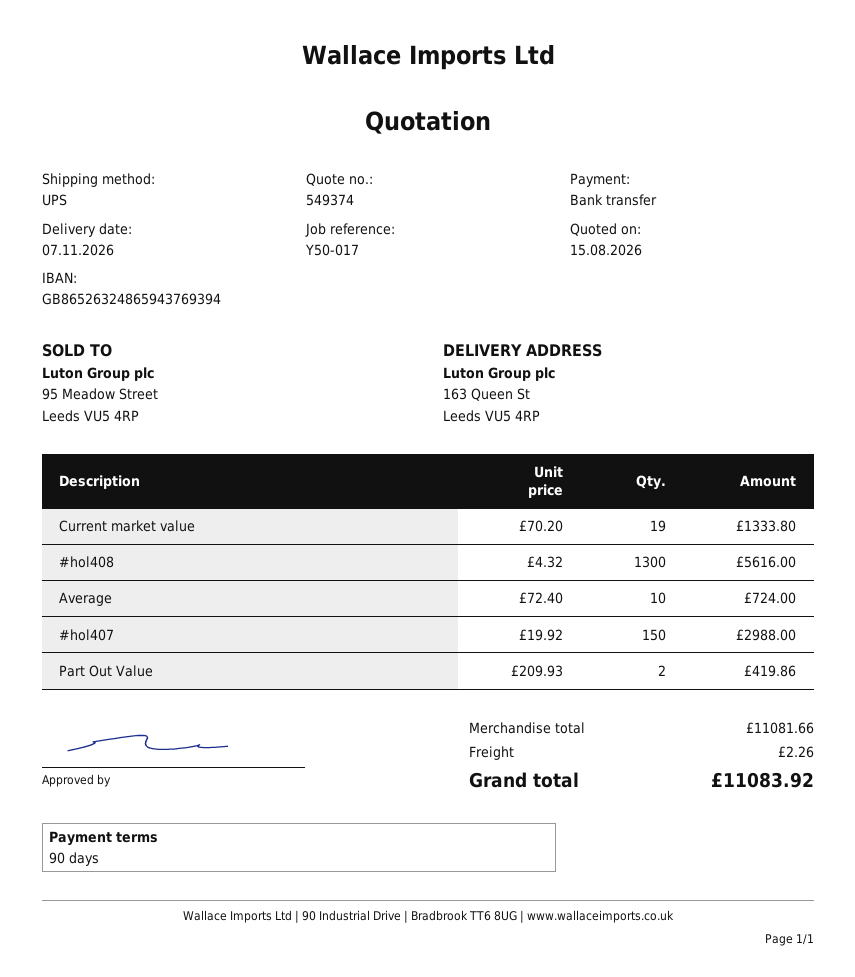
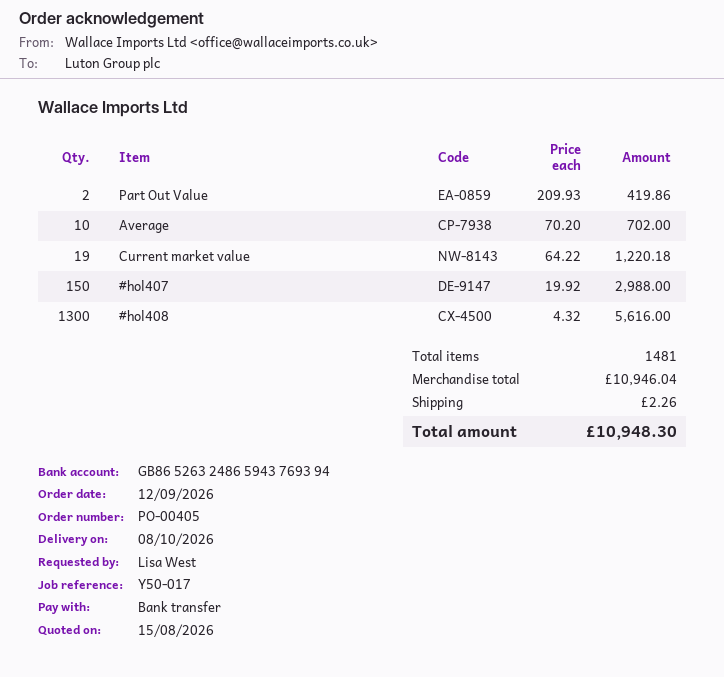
delivery date: 2026-11-07 -> 2026-10-08
Current market value: 19 x 70.20 = 1333.80 -> 19 x 64.22 = 1220.18
Average: 10 x 72.40 = 724.00 -> 10 x 70.20 = 702.00
subtotal: 11081.66 -> 10946.04
total: 11083.92 -> 10948.30

